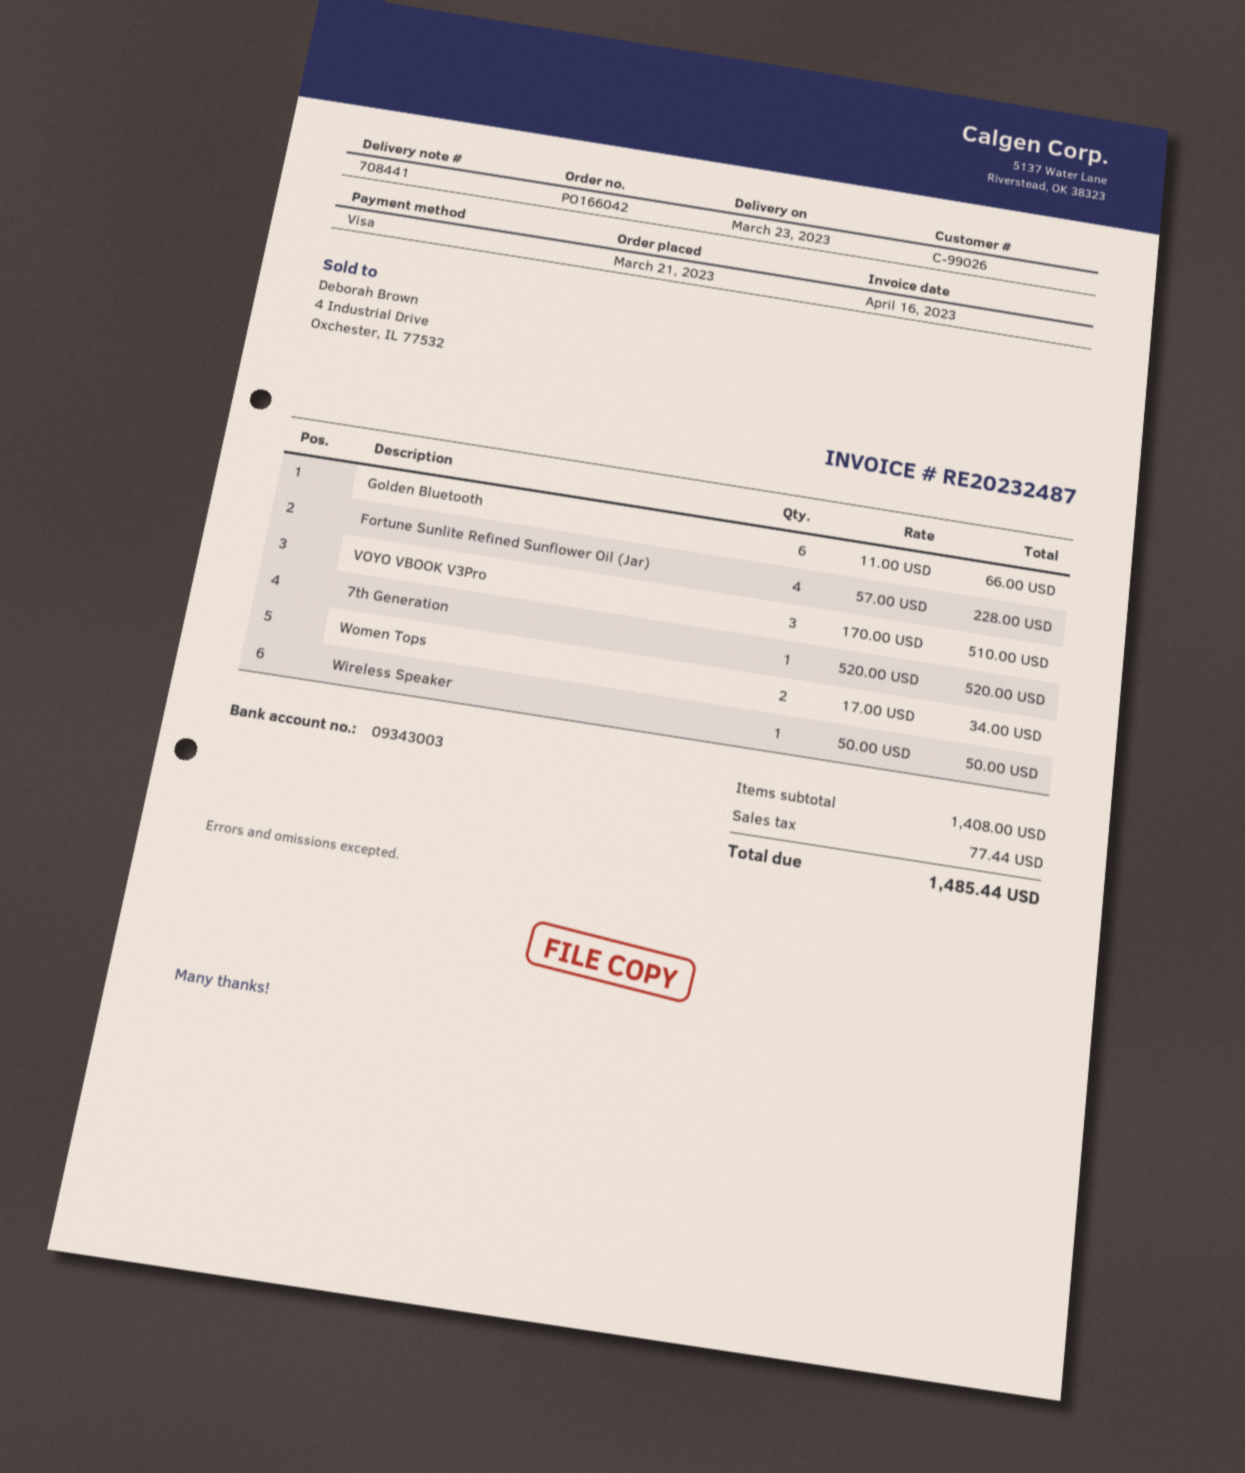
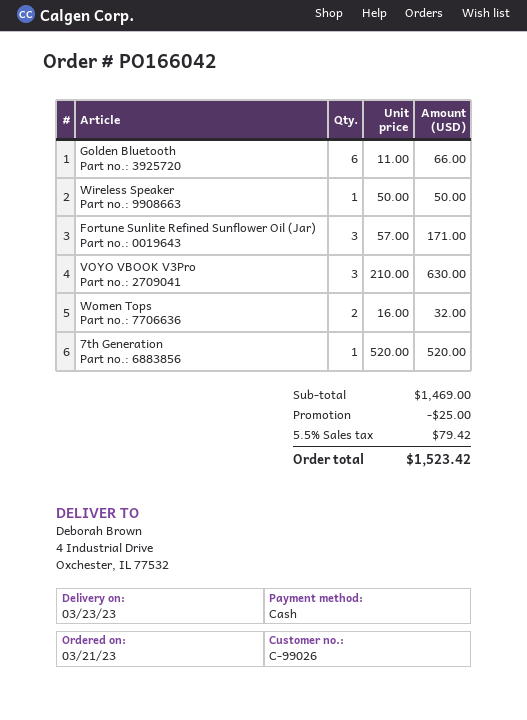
payment method: Visa -> cash
Fortune Sunlite Refined Sunflower Oil (Jar): 4 x 57.00 = 228.00 -> 3 x 57.00 = 171.00
VOYO VBOOK V3Pro: 3 x 170.00 = 510.00 -> 3 x 210.00 = 630.00
Women Tops: 2 x 17.00 = 34.00 -> 2 x 16.00 = 32.00
subtotal: 1408.00 -> 1469.00
discount: none -> 25.00
tax: 77.44 -> 79.42
total: 1485.44 -> 1523.42

